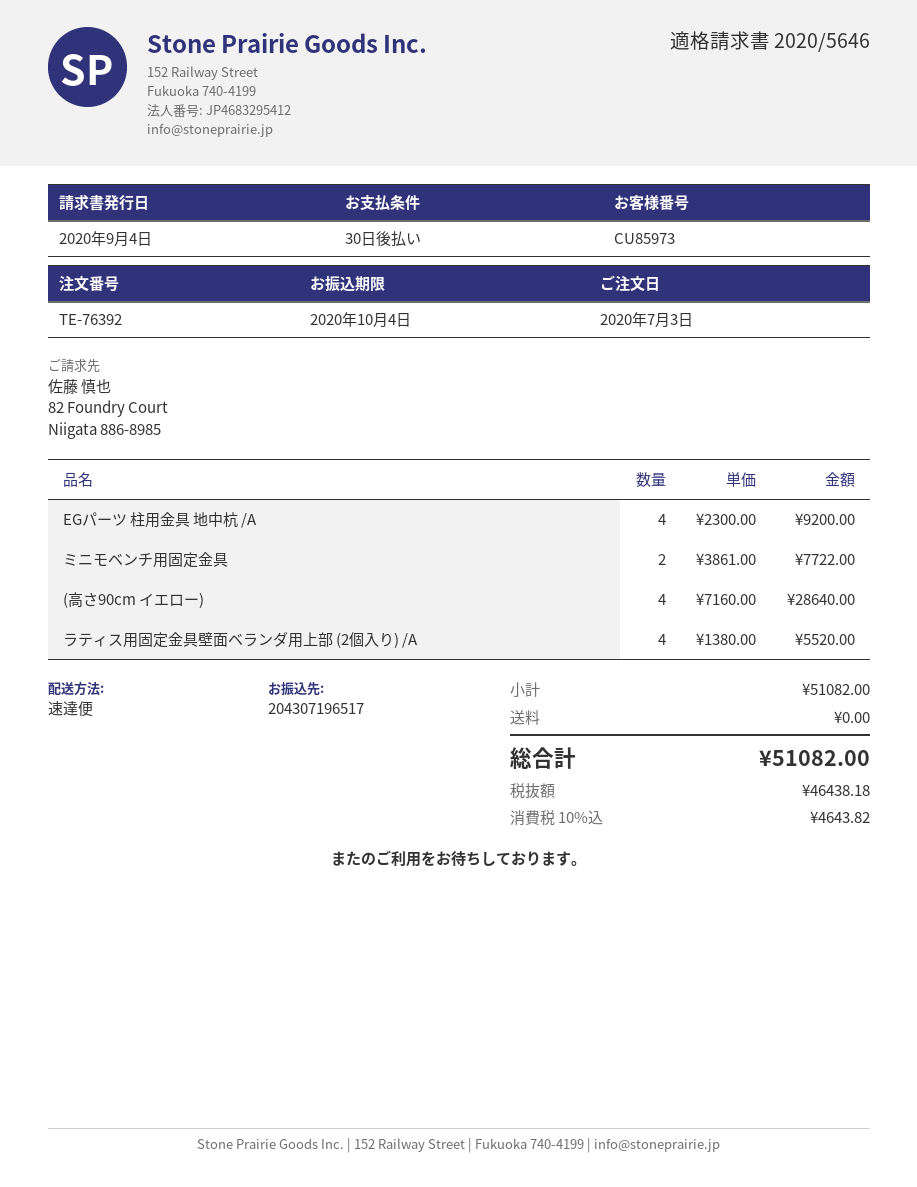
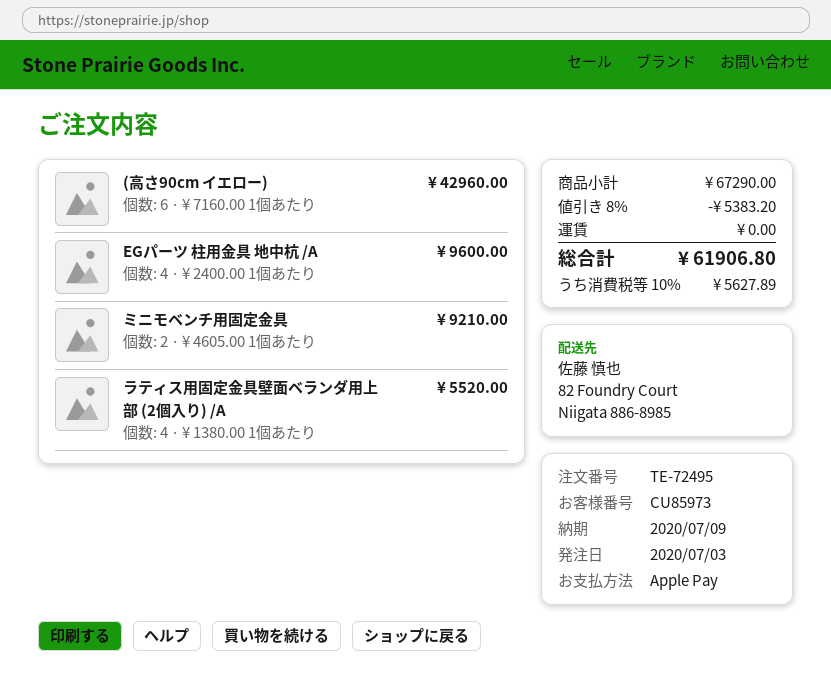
order number: TE-76392 -> TE-72495
EGパーツ 柱用金具 地中杭 /A: 4 x 2300.00 = 9200.00 -> 4 x 2400.00 = 9600.00
ミニモベンチ用固定金具: 2 x 3861.00 = 7722.00 -> 2 x 4605.00 = 9210.00
(高さ90cm イエロー): 4 x 7160.00 = 28640.00 -> 6 x 7160.00 = 42960.00
subtotal: 51082.00 -> 67290.00
discount: none -> 8% = 5383.20
tax: 10% = 4643.82 -> 10% = 5627.89
total: 51082.00 -> 61906.80

